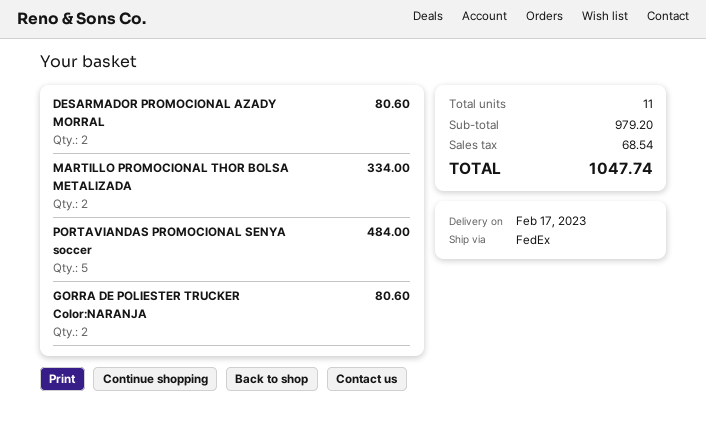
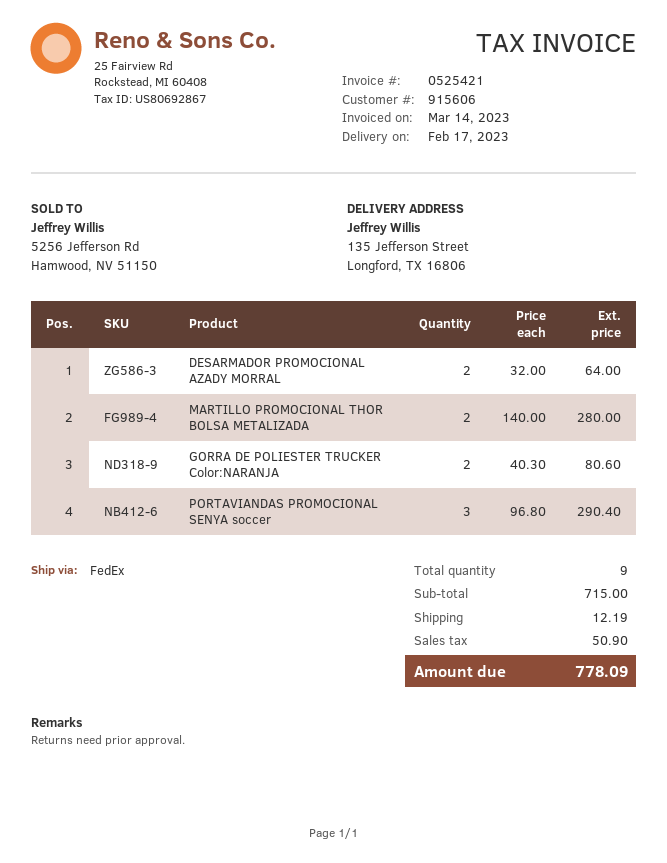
DESARMADOR PROMOCIONAL AZADY MORRAL: 2 for 80.60 -> 2 for 64.00
MARTILLO PROMOCIONAL THOR BOLSA METALIZADA: 2 for 334.00 -> 2 for 280.00
PORTAVIANDAS PROMOCIONAL SENYA soccer: 5 for 484.00 -> 3 for 290.40
total quantity: 11 -> 9
subtotal: 979.20 -> 715.00
shipping: none -> 12.19
tax: 68.54 -> 50.90
total: 1047.74 -> 778.09

